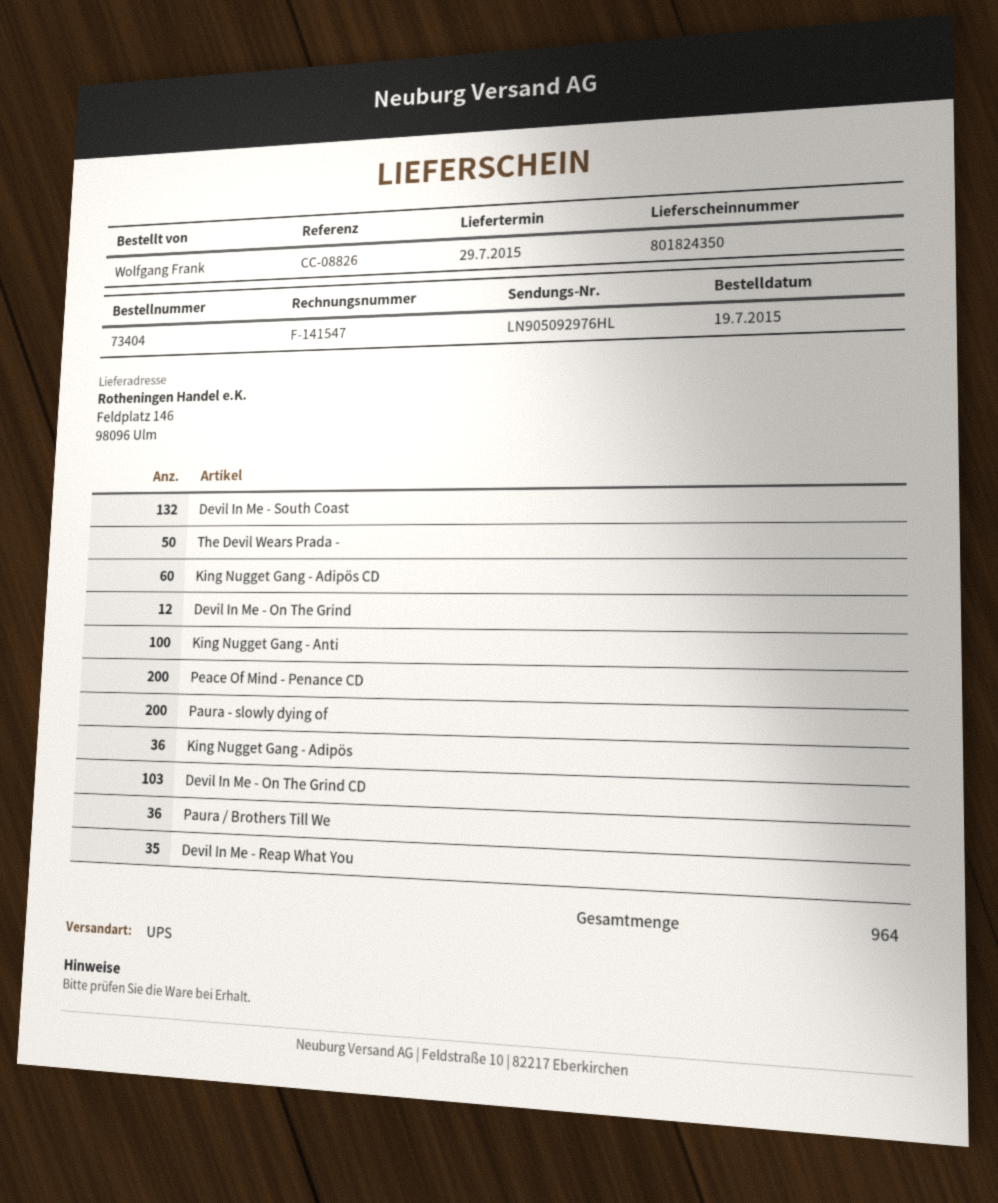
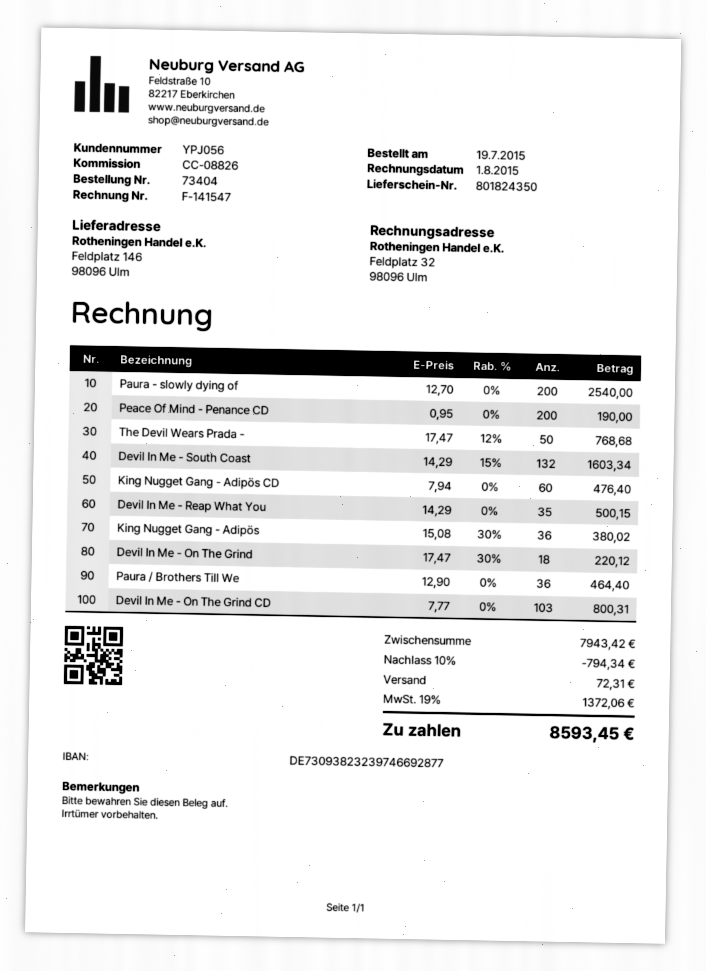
Devil In Me - On The Grind: 12 -> 18
King Nugget Gang - Anti: 100 -> none

